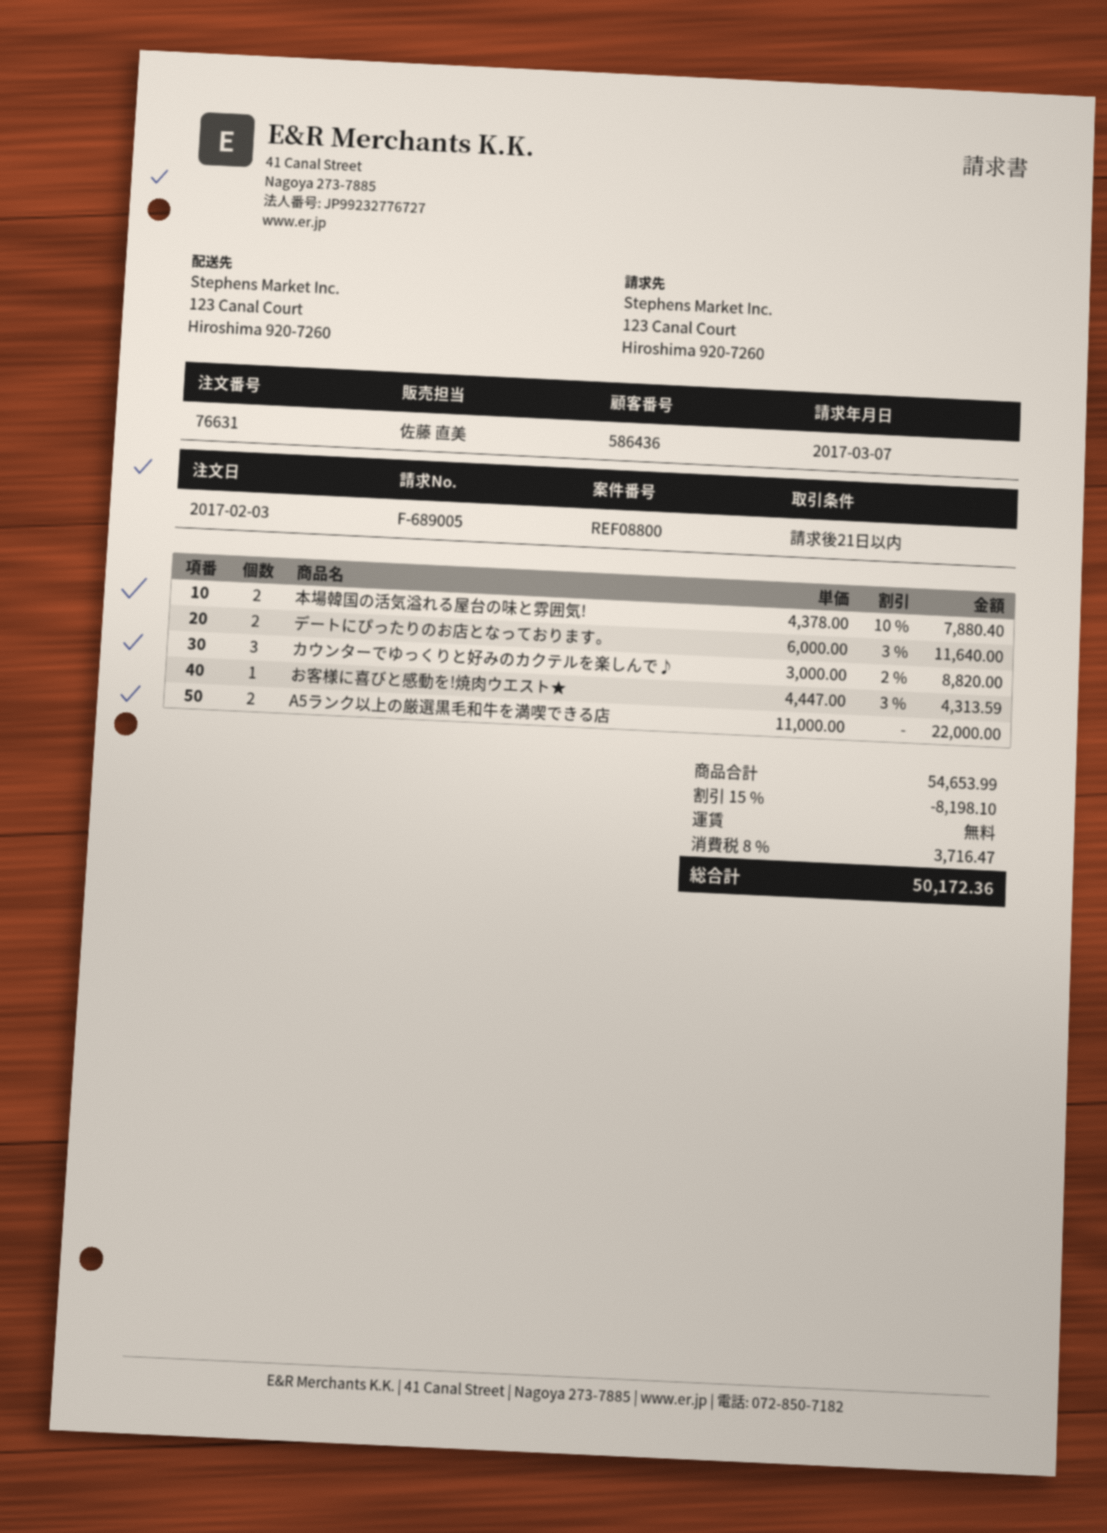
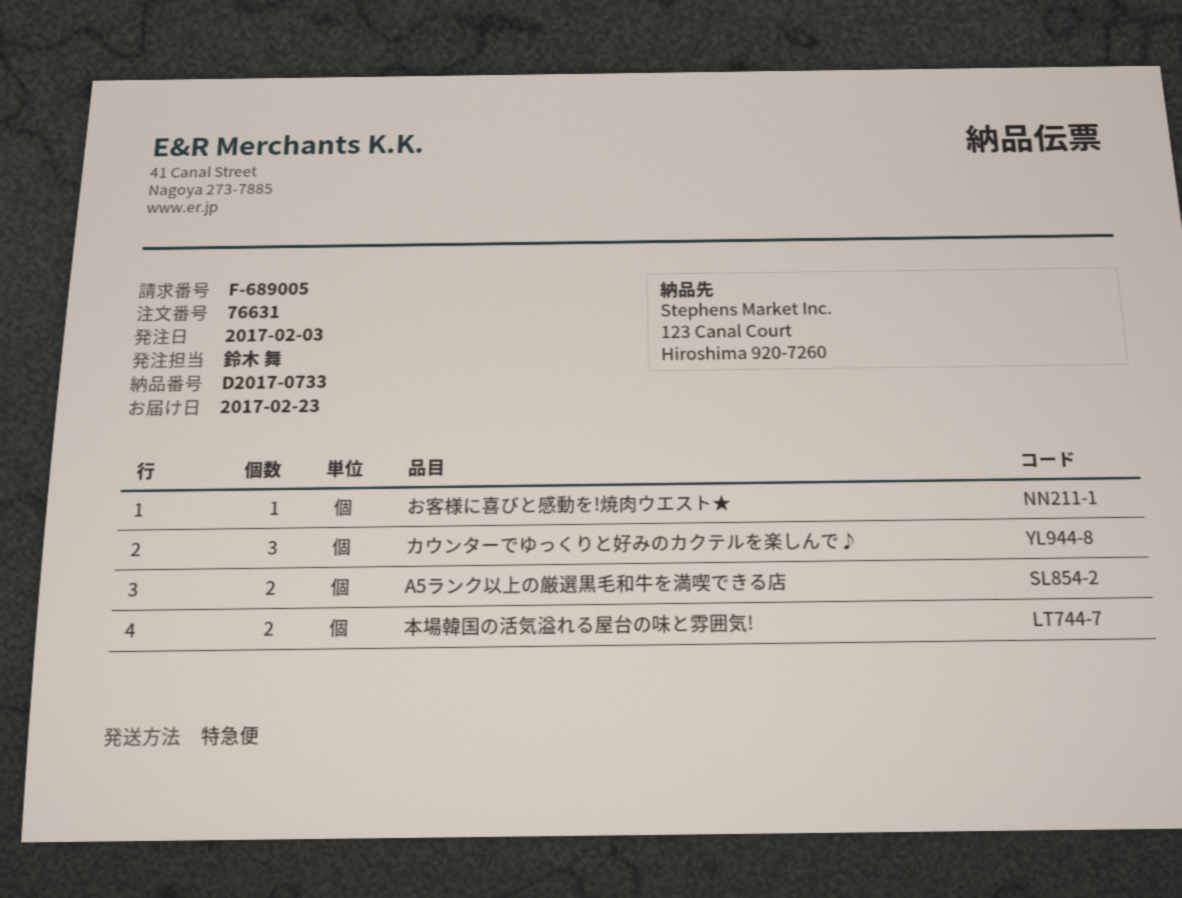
デートにぴったりのお店となっております。: 2 -> none

